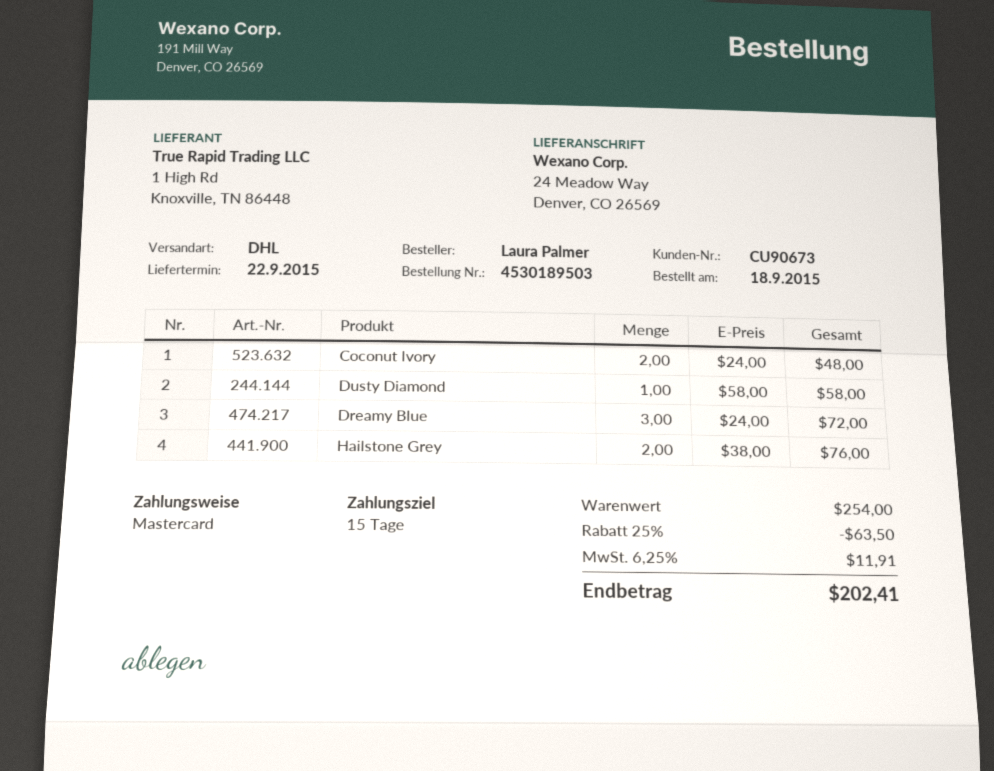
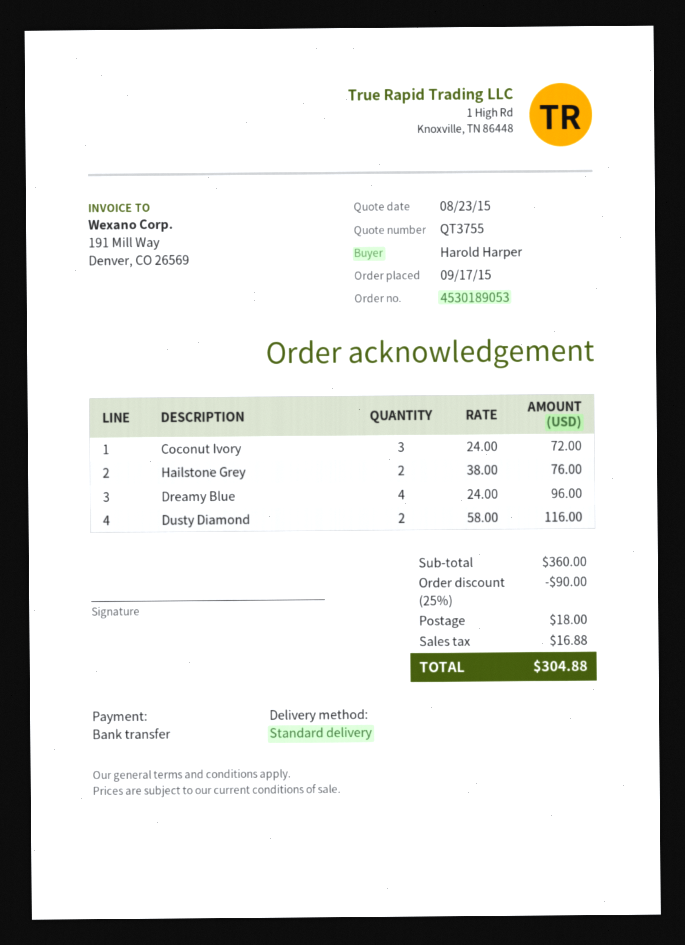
order number: 4530189503 -> 4530189053
order date: 2015-09-18 -> 2015-09-17
ordered by: Laura Palmer -> Harold Harper
payment method: Mastercard -> bank transfer
shipping method: DHL -> standard
Coconut Ivory: 2 x 24.00 = 48.00 -> 3 x 24.00 = 72.00
Dusty Diamond: 1 x 58.00 = 58.00 -> 2 x 58.00 = 116.00
Dreamy Blue: 3 x 24.00 = 72.00 -> 4 x 24.00 = 96.00
subtotal: 254.00 -> 360.00
discount: 25% = 63.50 -> 25% = 90.00
shipping: none -> 18.00
tax: 11.91 -> 16.88
total: 202.41 -> 304.88

